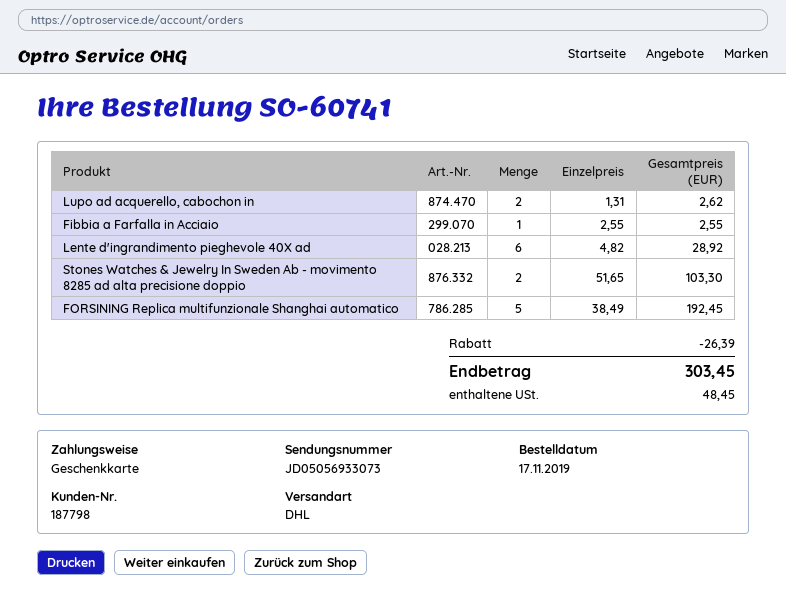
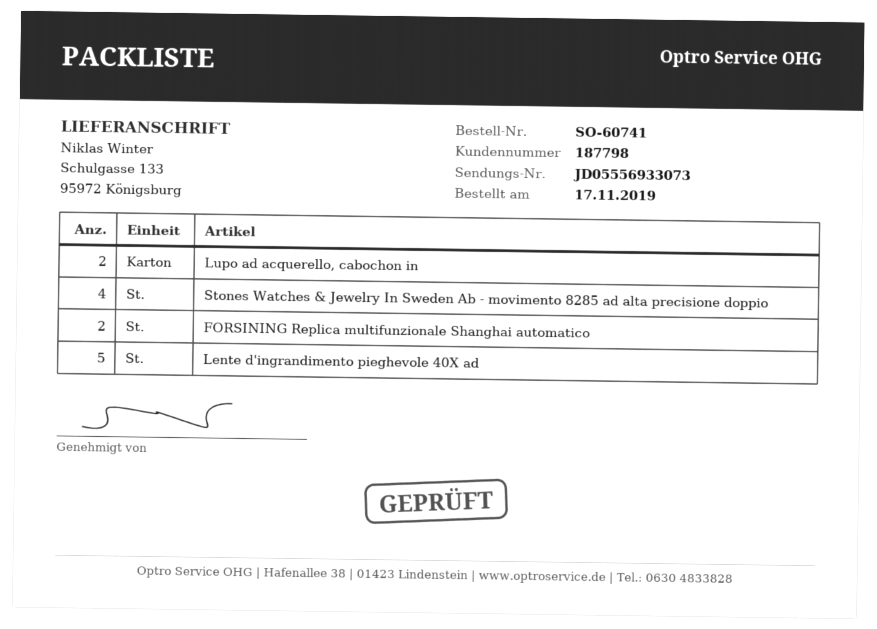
tracking number: JD05056933073 -> JD05556933073
Fibbia a Farfalla in Acciaio: 1 -> none
Lente d'ingrandimento pieghevole 40X ad: 6 -> 5
Stones Watches & Jewelry In Sweden Ab - movimento 8285 ad alta precisione doppio: 2 -> 4
FORSINING Replica multifunzionale Shanghai automatico: 5 -> 2

